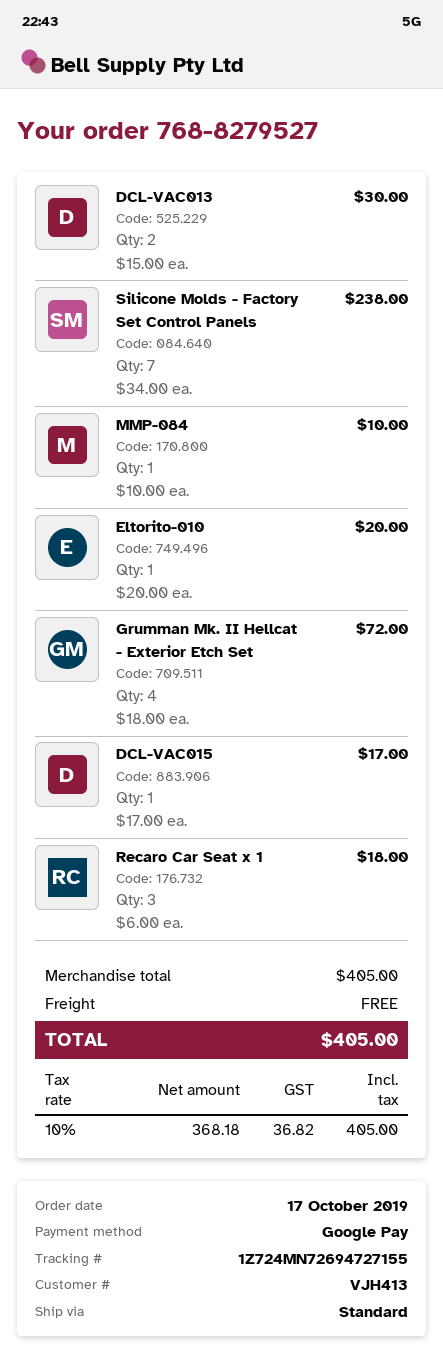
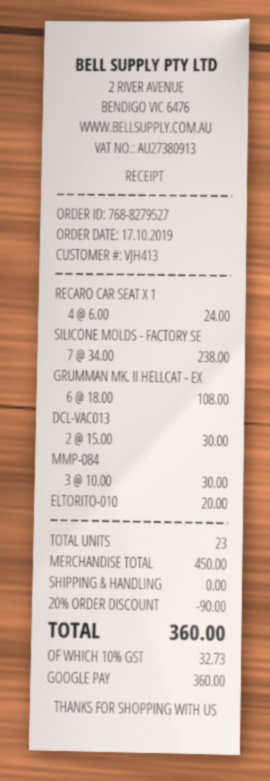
MMP-084: 1 x 10.00 = 10.00 -> 3 x 10.00 = 30.00
Grumman Mk. II Hellcat - Exterior Etch Set: 4 x 18.00 = 72.00 -> 6 x 18.00 = 108.00
DCL-VAC015: 1 x 17.00 = 17.00 -> none
Recaro Car Seat x 1: 3 x 6.00 = 18.00 -> 4 x 6.00 = 24.00
subtotal: 405.00 -> 450.00
discount: none -> 20% = 90.00
tax: 10% = 36.82 -> 10% = 32.73
total: 405.00 -> 360.00

